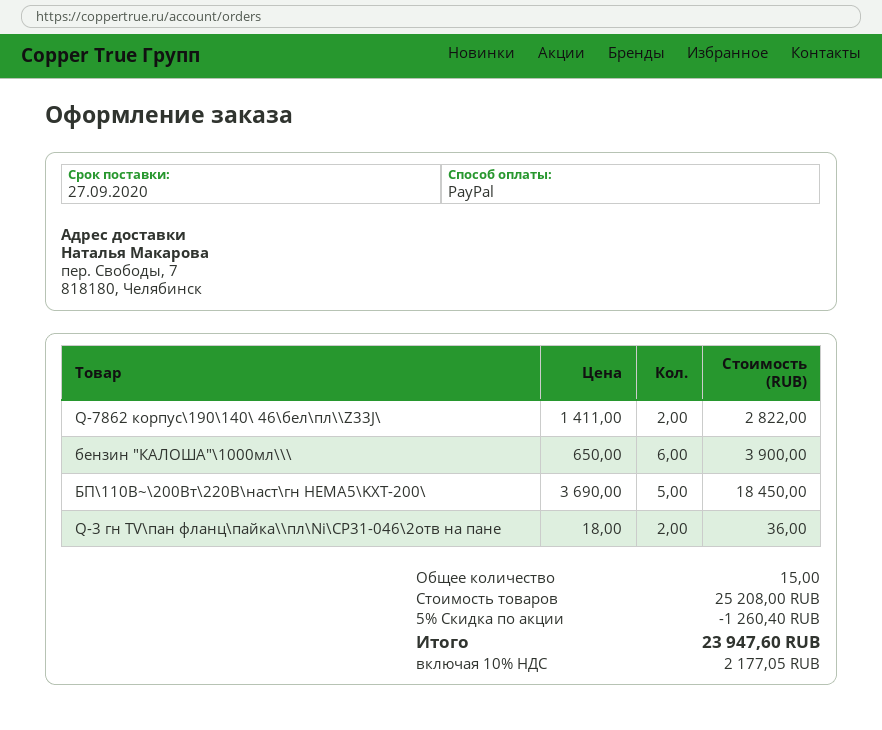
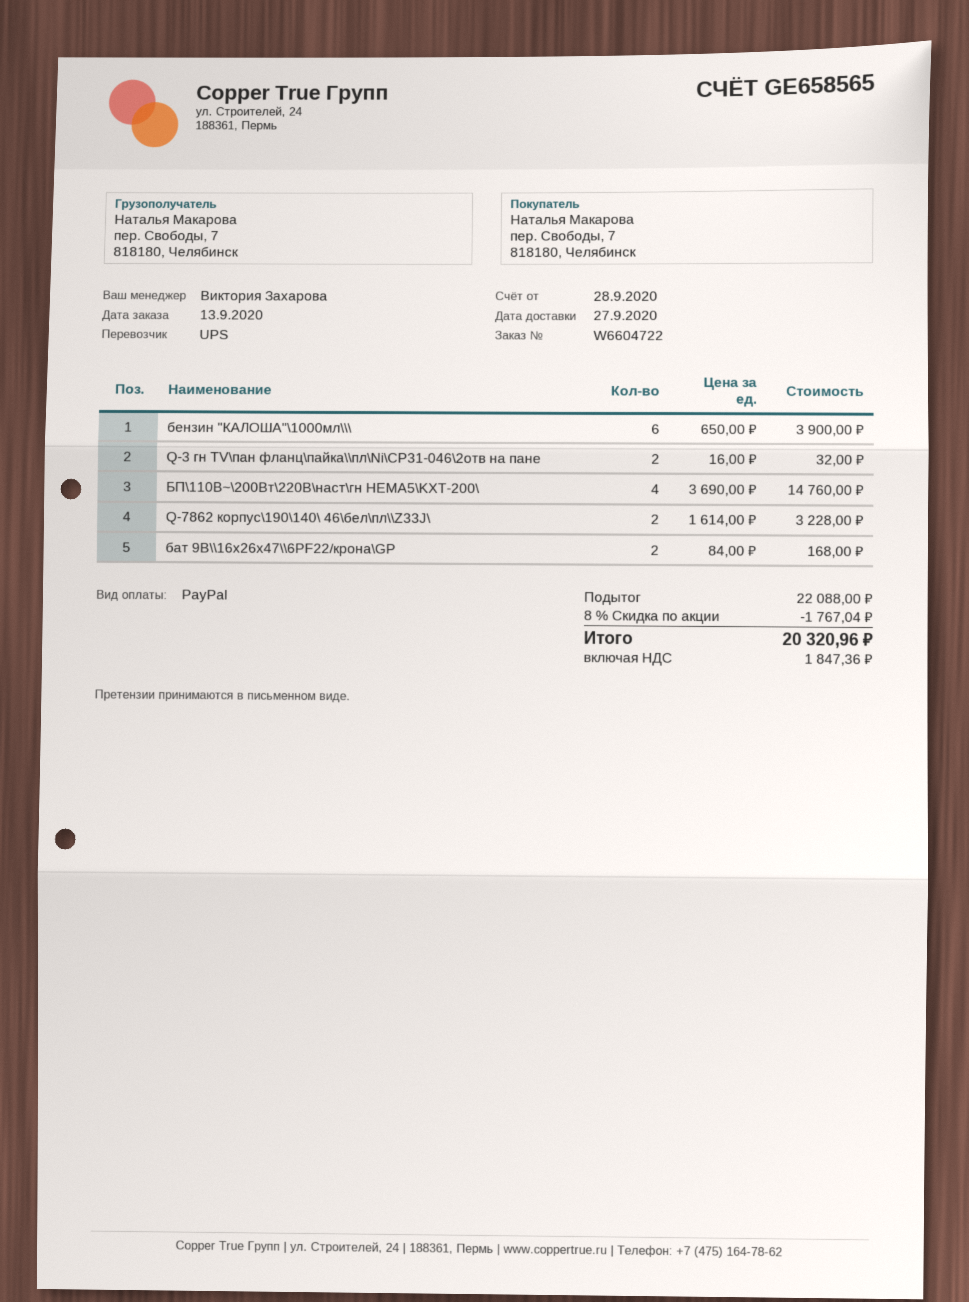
Q-7862 корпус\190\140\ 46\бел\пл\\Z33J\: 2 x 1411.00 = 2822.00 -> 2 x 1614.00 = 3228.00
БП\110В~\200Вт\220В\наст\гн HEMA5\KXT-200\: 5 x 3690.00 = 18450.00 -> 4 x 3690.00 = 14760.00
Q-3 гн TV\пан фланц\пайка\\пл\Ni\CP31-046\2отв на пане: 2 x 18.00 = 36.00 -> 2 x 16.00 = 32.00
бат 9В\\16x26x47\\6PF22/крона\GP: none -> 2 x 84.00 = 168.00
subtotal: 25208.00 -> 22088.00
discount: 5% = 1260.40 -> 8% = 1767.04
tax: 2177.05 -> 1847.36
total: 23947.60 -> 20320.96

